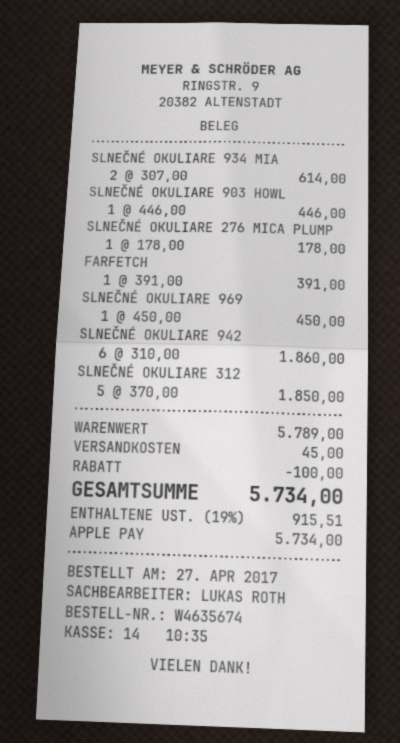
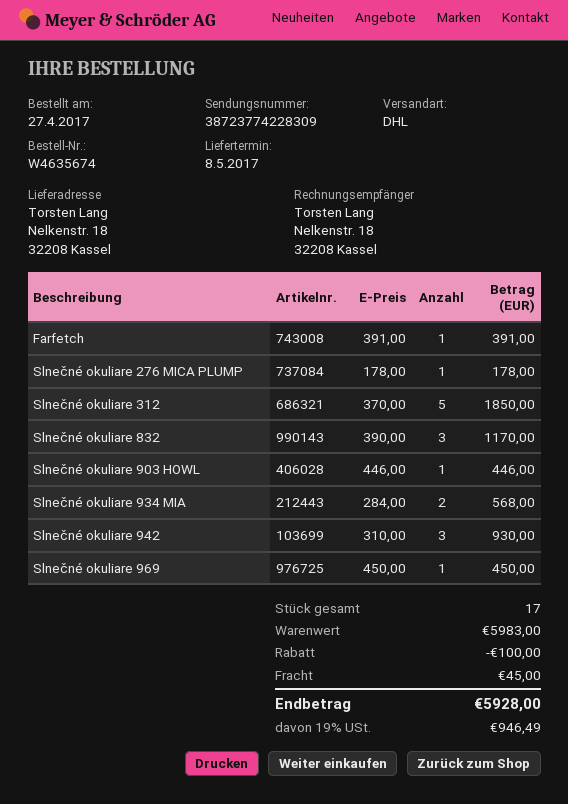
SLNEČNÉ OKULIARE 934 MIA: 2 x 307.00 = 614.00 -> 2 x 284.00 = 568.00
SLNEČNÉ OKULIARE 942: 6 x 310.00 = 1860.00 -> 3 x 310.00 = 930.00
Slnečné okuliare 832: none -> 3 x 390.00 = 1170.00
subtotal: 5789.00 -> 5983.00
tax: 19% = 915.51 -> 19% = 946.49
total: 5734.00 -> 5928.00

